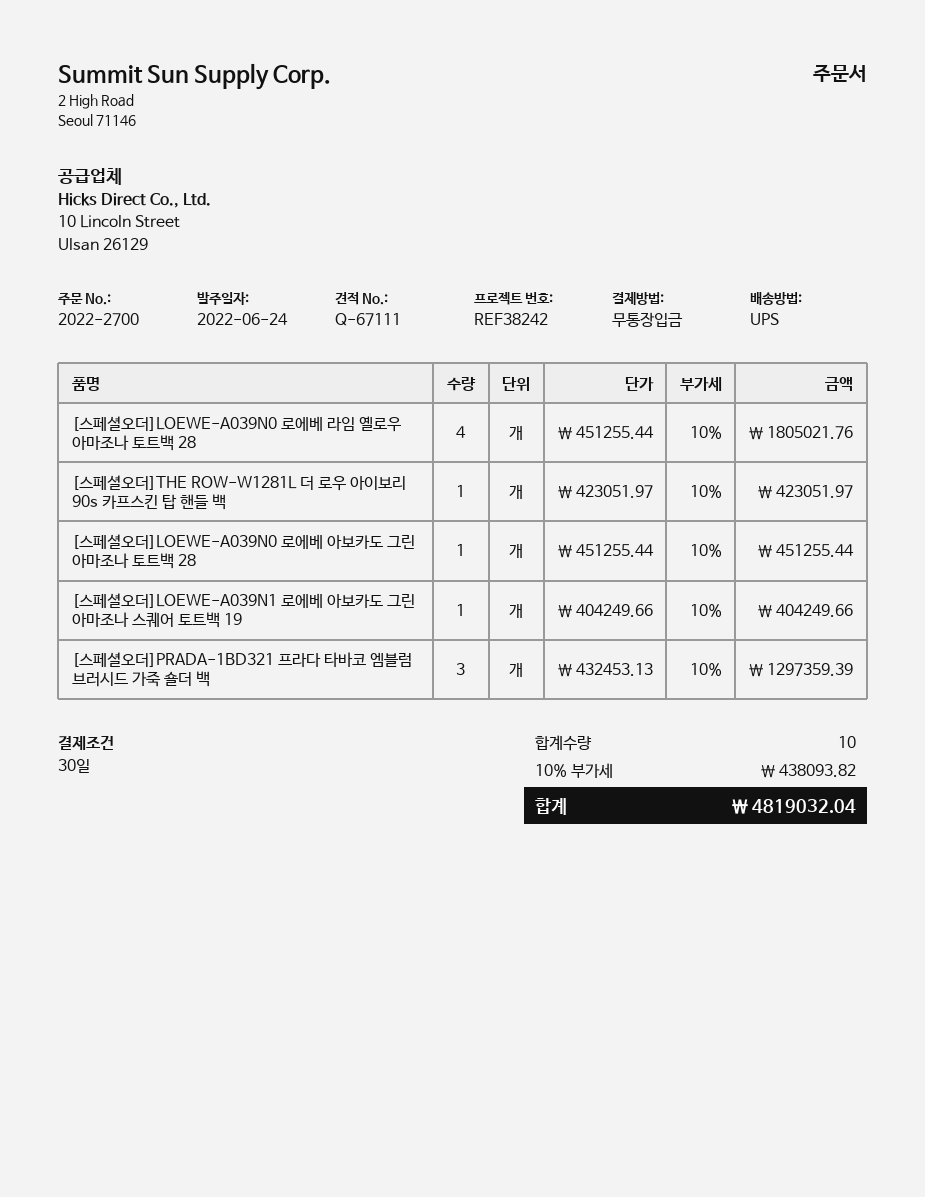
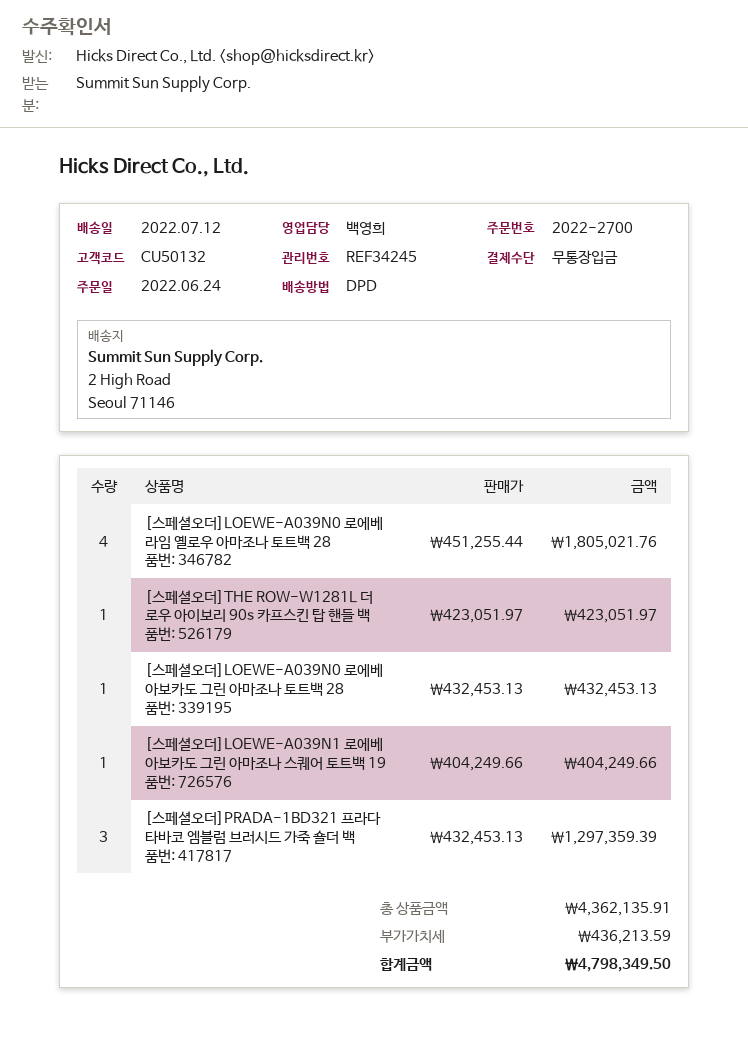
reference: REF38242 -> REF34245
shipping method: UPS -> DPD
[스페셜오더]LOEWE-A039N0 로에베 아보카도 그린 아마조나 토트백 28: 1 x 451255.44 = 451255.44 -> 1 x 432453.13 = 432453.13
tax: 438093.82 -> 436213.59
total: 4819032.04 -> 4798349.50

